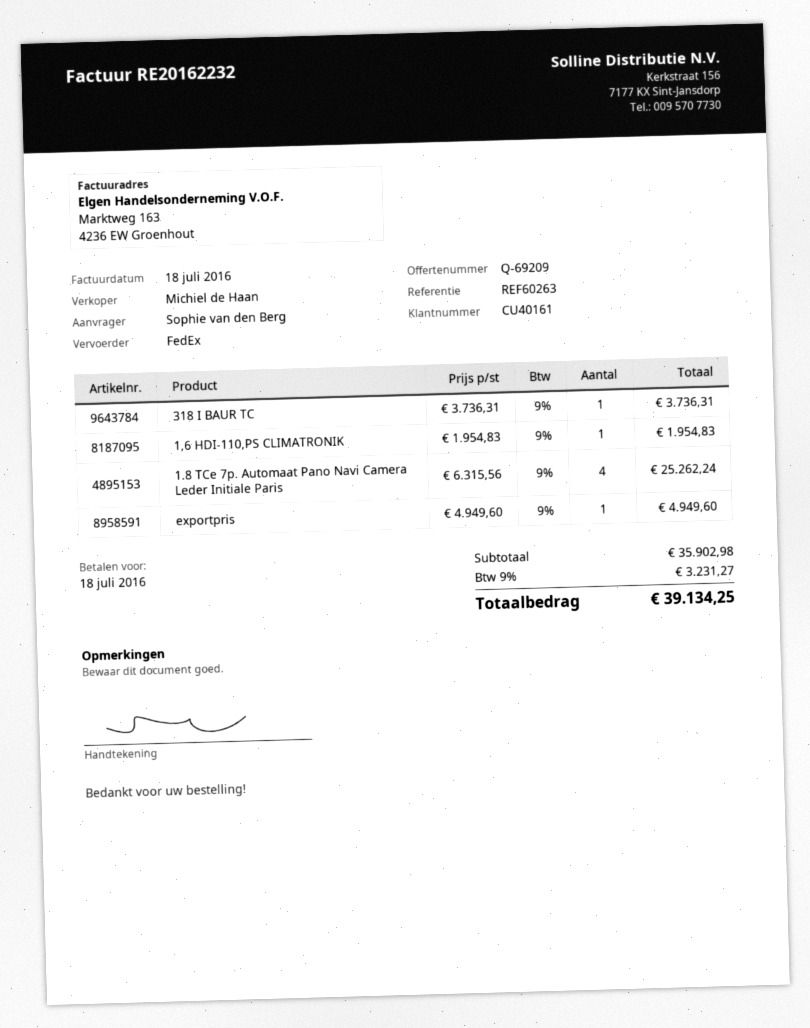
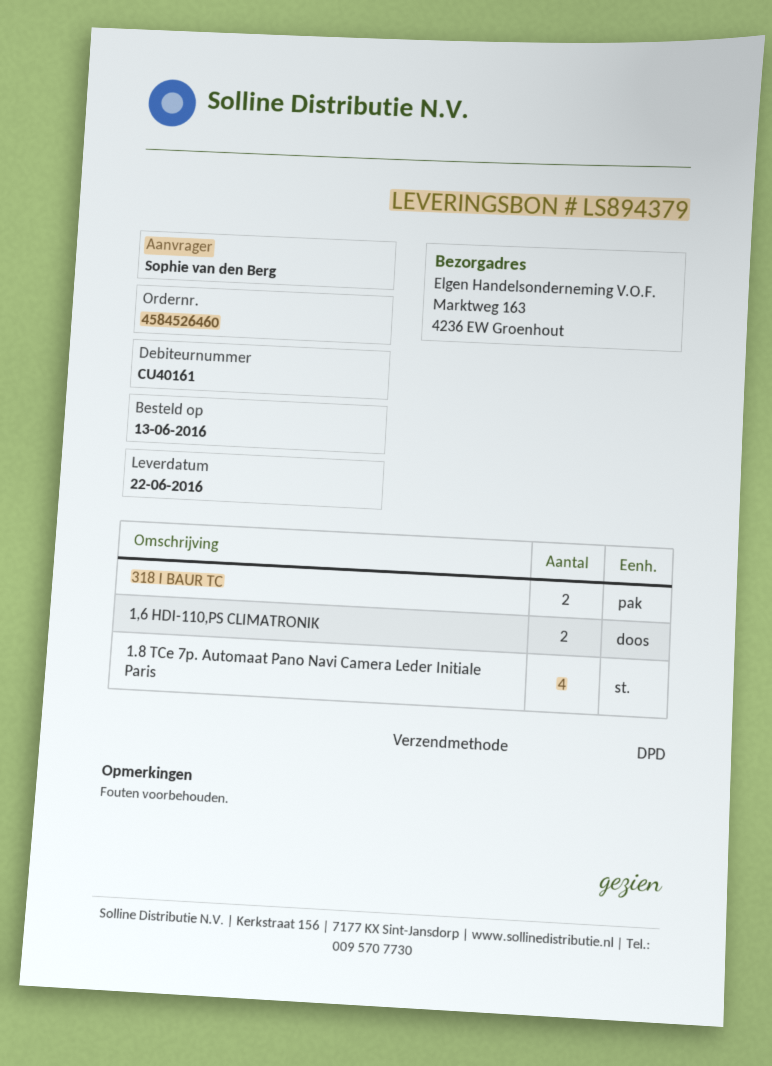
shipping method: FedEx -> DPD
318 I BAUR TC: 1 -> 2
1,6 HDI-110,PS CLIMATRONIK: 1 -> 2
exportpris: 1 -> none

